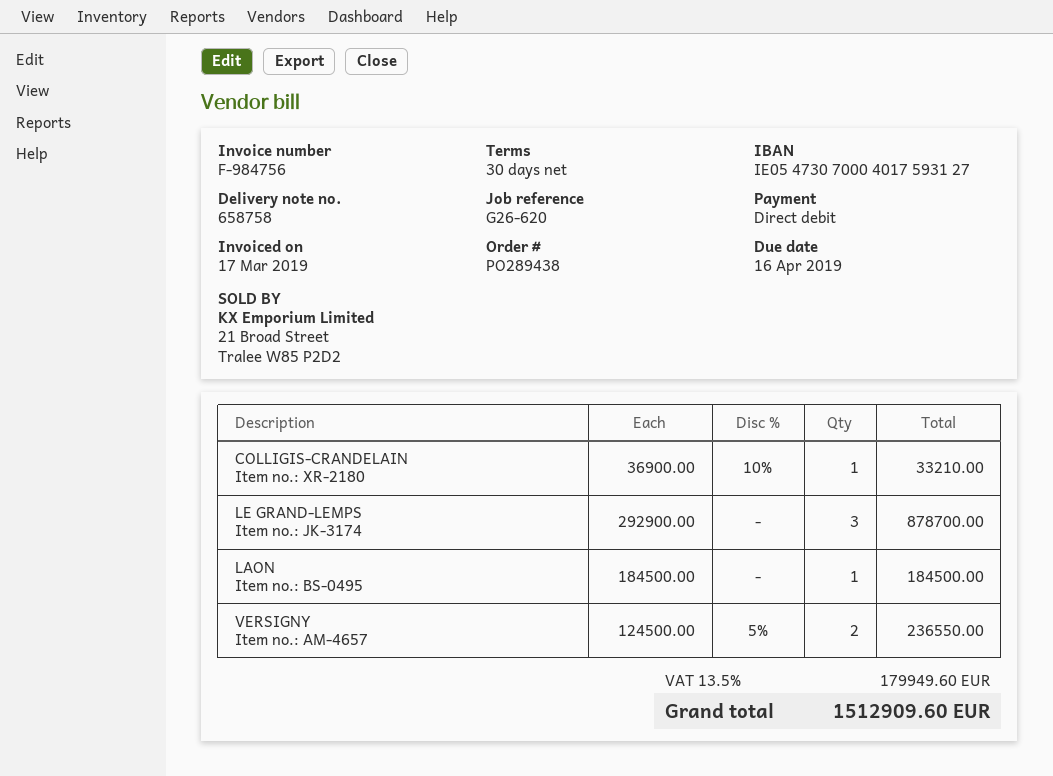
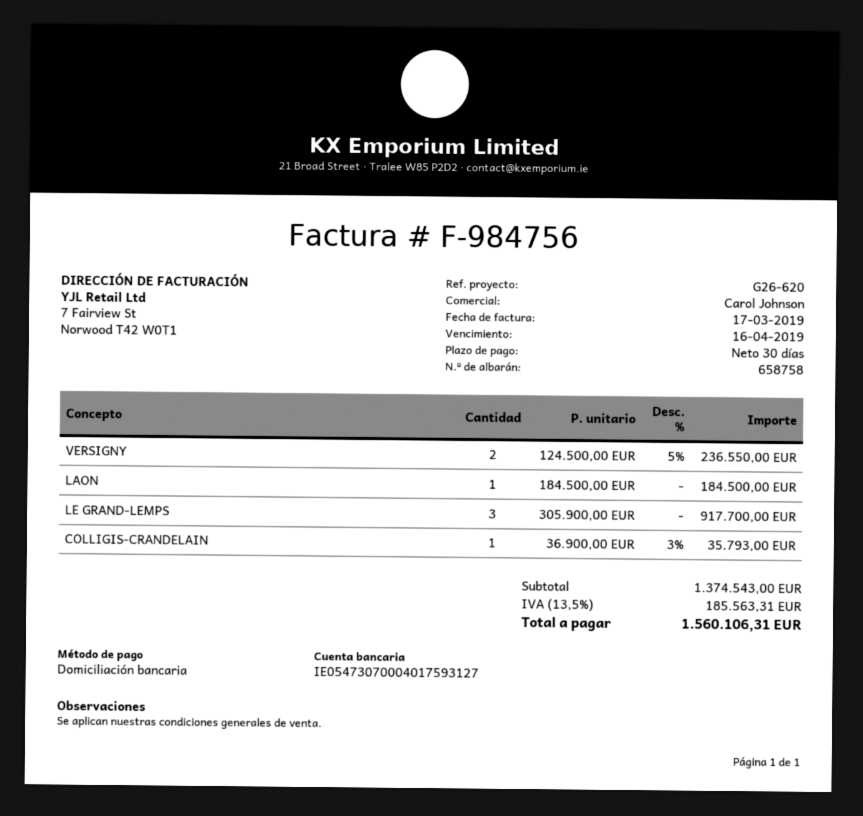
COLLIGIS-CRANDELAIN: 1 x 36900.00 - 10% = 33210.00 -> 1 x 36900.00 - 3% = 35793.00
LE GRAND-LEMPS: 3 x 292900.00 = 878700.00 -> 3 x 305900.00 = 917700.00
tax: 13.5% = 179949.60 -> 13.5% = 185563.31
total: 1512909.60 -> 1560106.31

